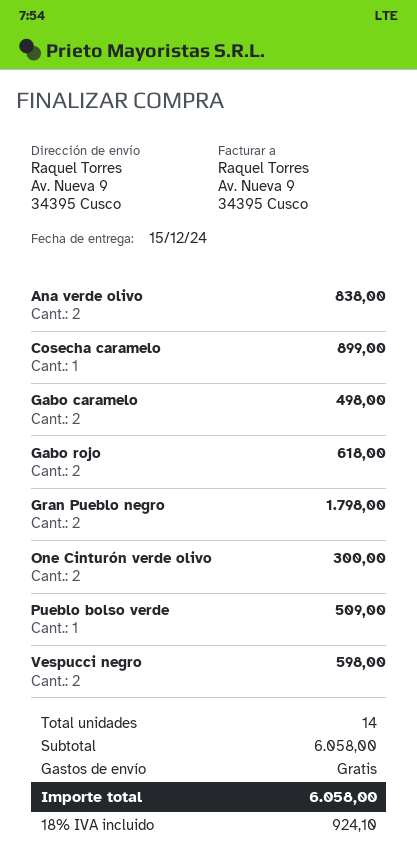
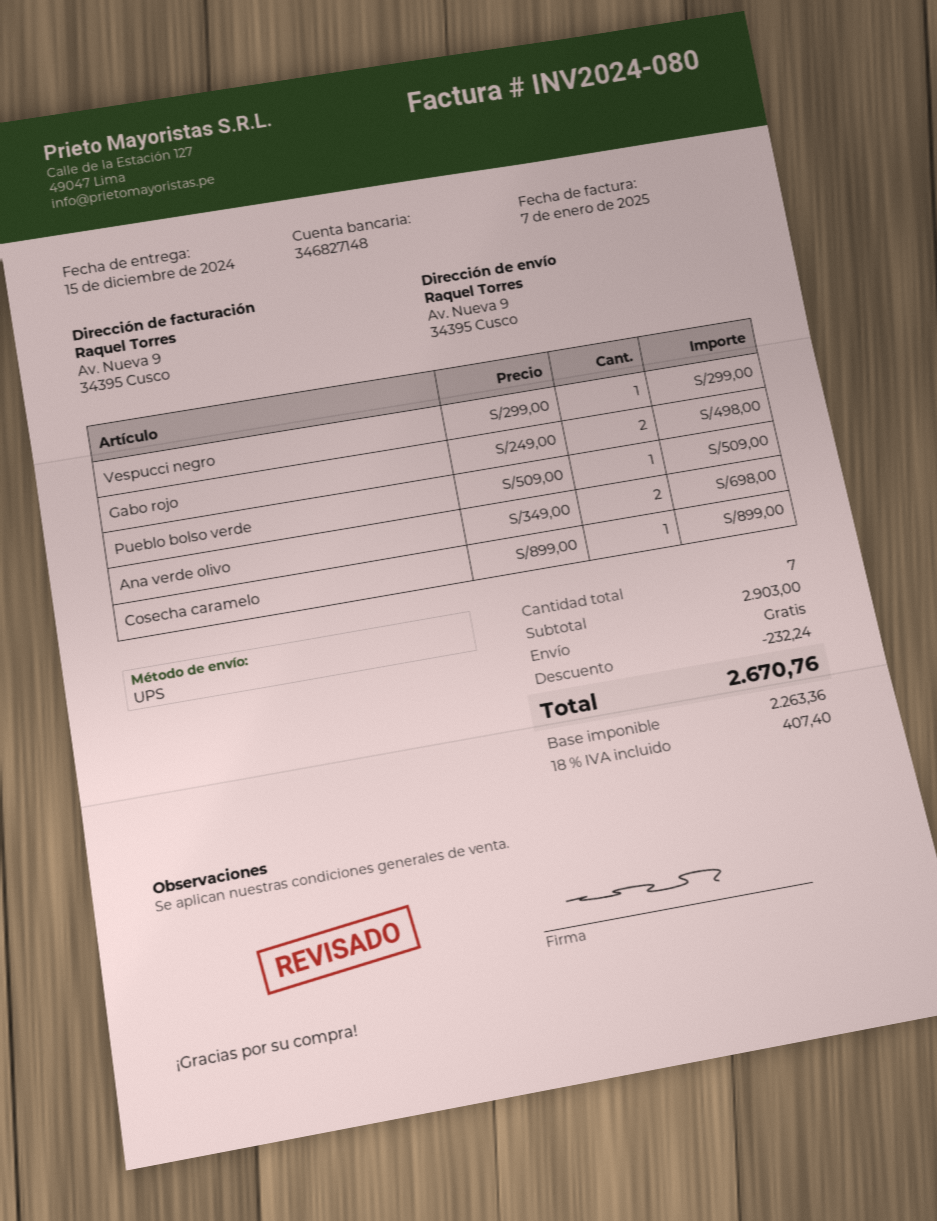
Ana verde olivo: 2 for 838.00 -> 2 for 698.00
Gabo caramelo: 2 for 498.00 -> none
Gabo rojo: 2 for 618.00 -> 2 for 498.00
Gran Pueblo negro: 2 for 1798.00 -> none
One Cinturón verde olivo: 2 for 300.00 -> none
Vespucci negro: 2 for 598.00 -> 1 for 299.00
total quantity: 14 -> 7
subtotal: 6058.00 -> 2903.00
discount: none -> 232.24
tax: 18% = 924.10 -> 18% = 407.40
total: 6058.00 -> 2670.76

